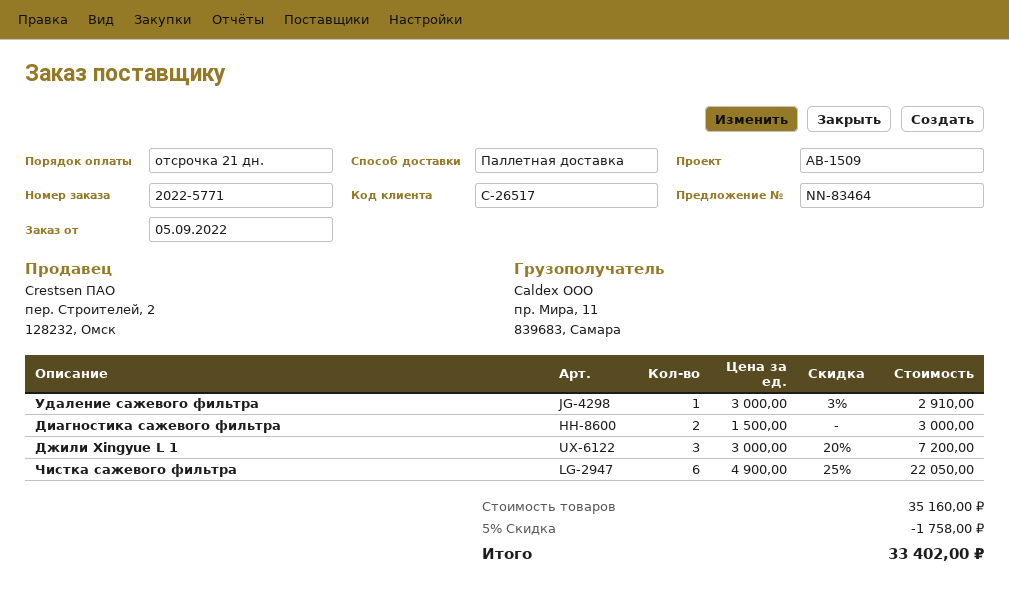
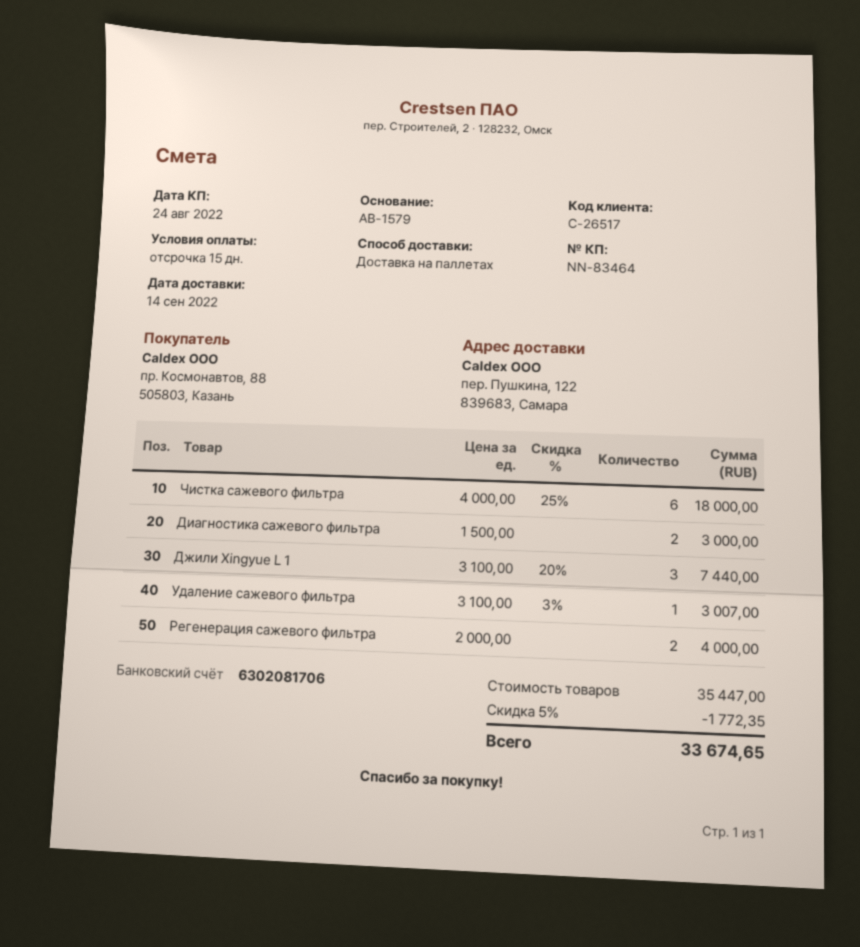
payment terms: 21 days -> 15 days
reference: AB-1509 -> AB-1579
ship to: пр. Мира, 11, 839683, Самара -> пер. Пушкина, 122, 839683, Самара
Удаление сажевого фильтра: 1 x 3000.00 - 3% = 2910.00 -> 1 x 3100.00 - 3% = 3007.00
Джили Xingyue L 1: 3 x 3000.00 - 20% = 7200.00 -> 3 x 3100.00 - 20% = 7440.00
Чистка сажевого фильтра: 6 x 4900.00 - 25% = 22050.00 -> 6 x 4000.00 - 25% = 18000.00
Регенерация сажевого фильтра: none -> 2 x 2000.00 = 4000.00
subtotal: 35160.00 -> 35447.00
discount: 5% = 1758.00 -> 5% = 1772.35
total: 33402.00 -> 33674.65

